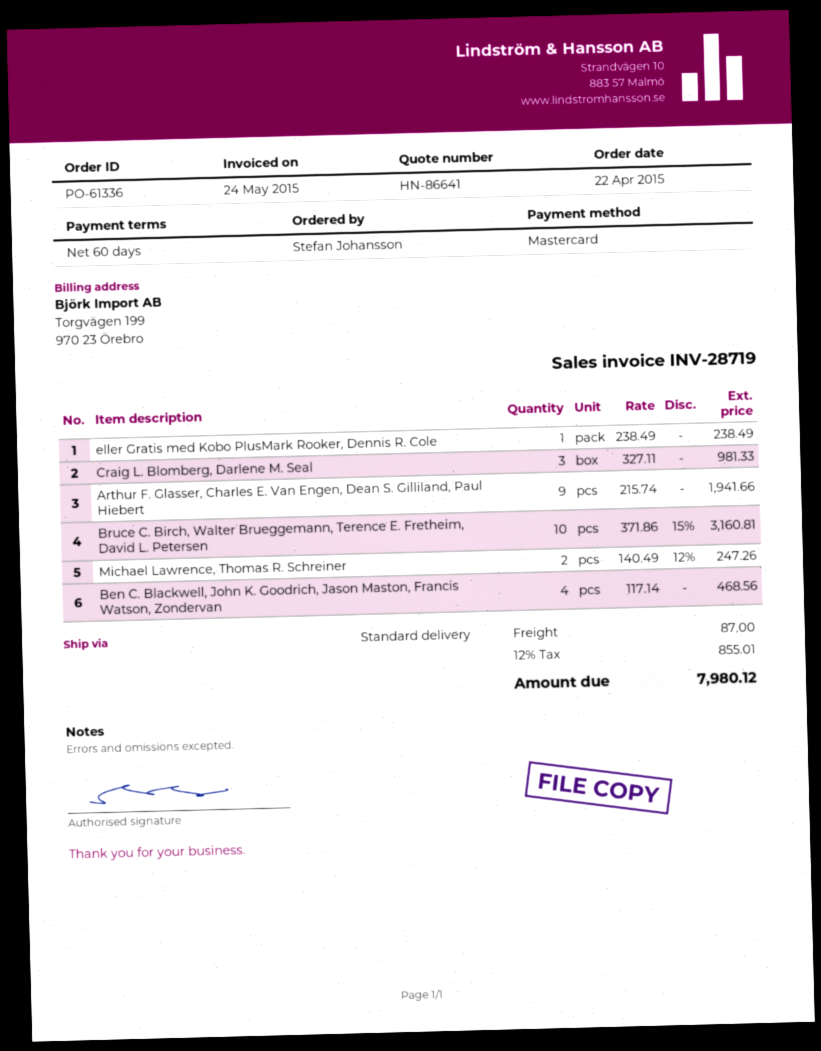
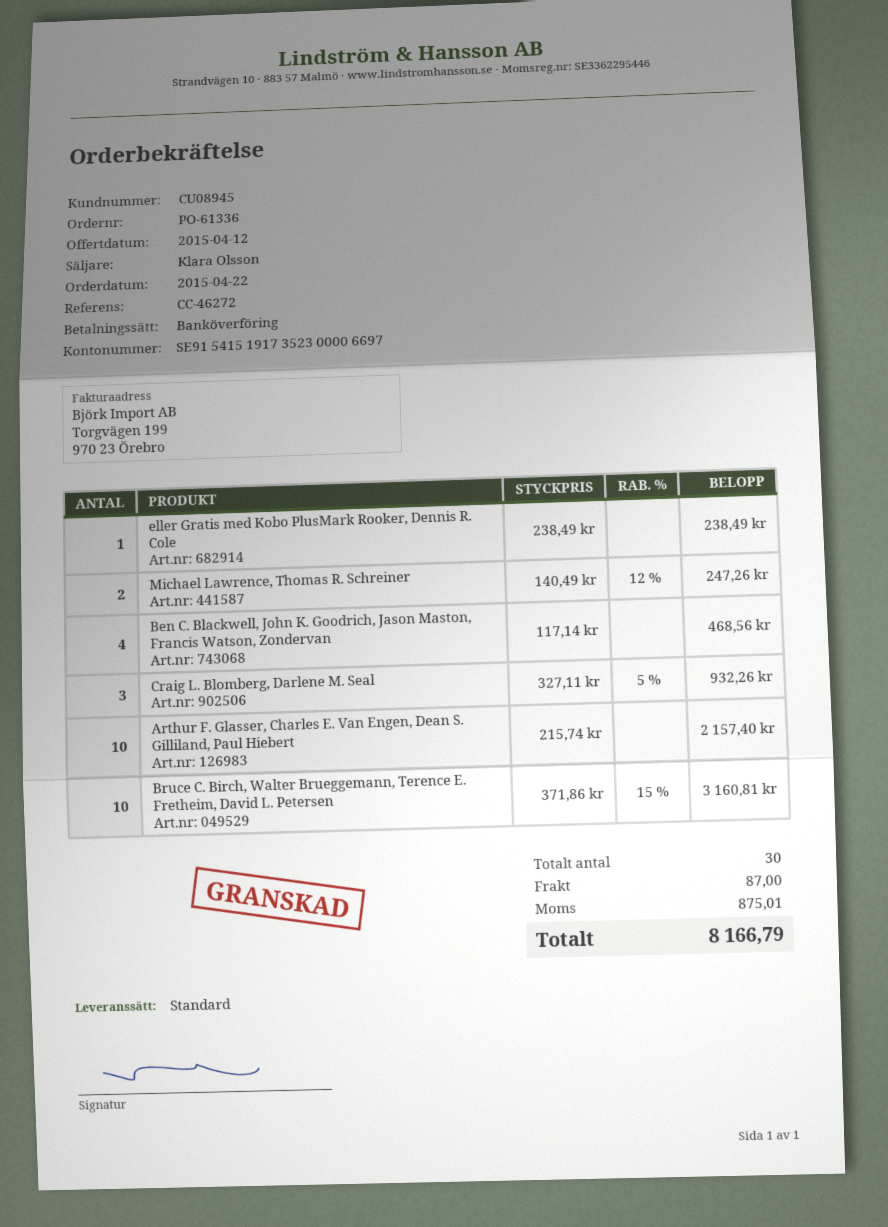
payment method: Mastercard -> bank transfer
Craig L. Blomberg, Darlene M. Seal: 3 x 327.11 = 981.33 -> 3 x 327.11 - 5% = 932.26
Arthur F. Glasser, Charles E. Van Engen, Dean S. Gilliland, Paul Hiebert: 9 x 215.74 = 1941.66 -> 10 x 215.74 = 2157.40
tax: 855.01 -> 875.01
total: 7980.12 -> 8166.79

